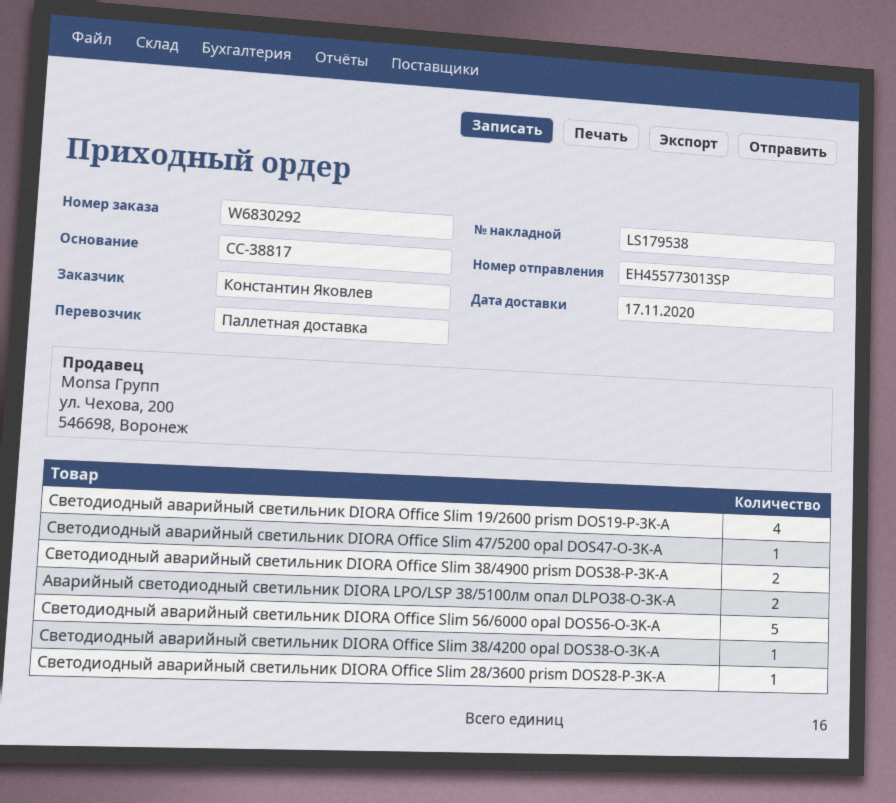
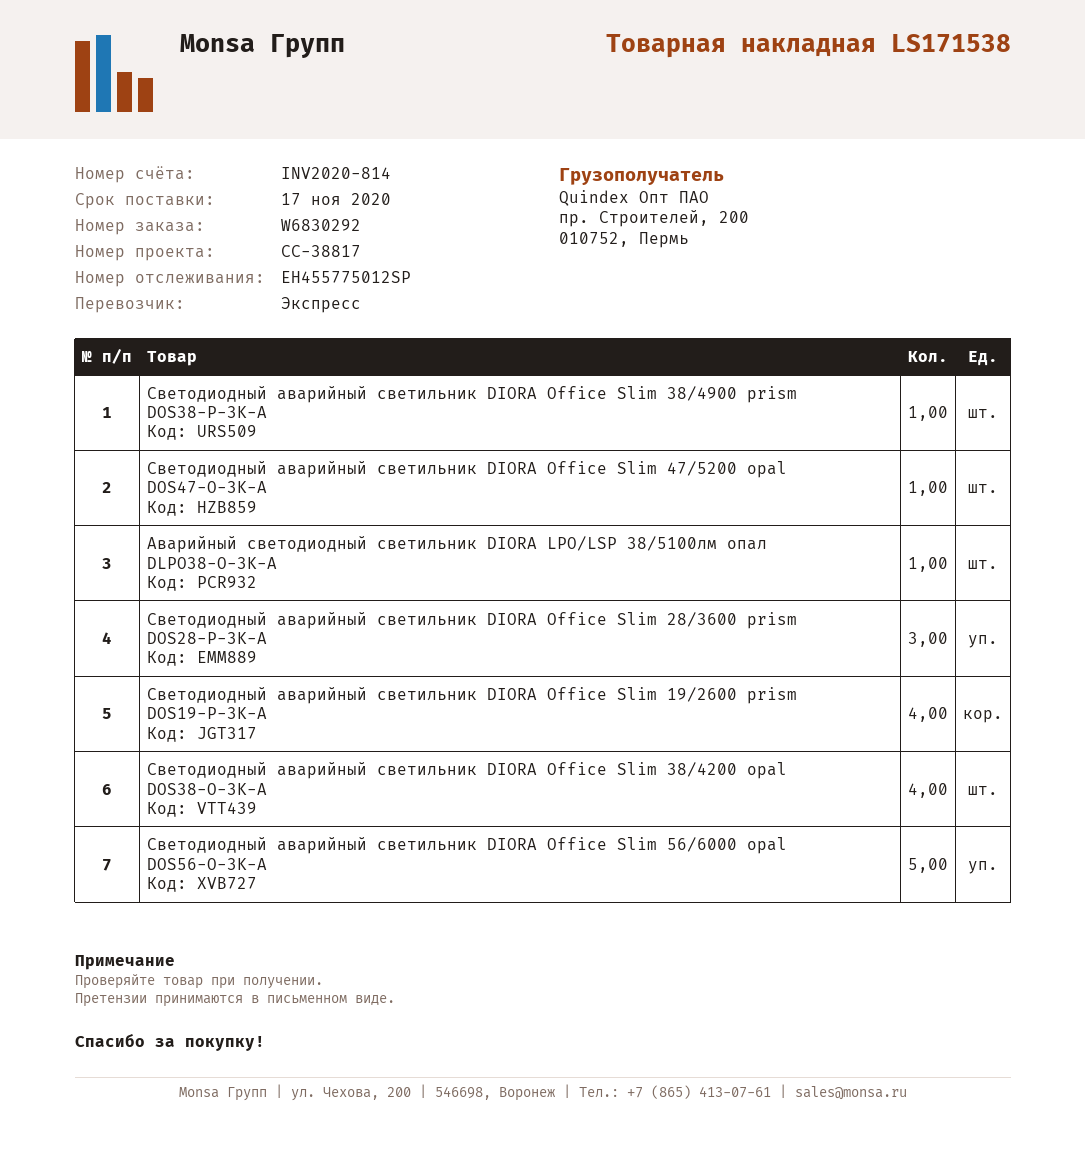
delivery note number: LS179538 -> LS171538
shipping method: pallet freight -> express
tracking number: EH455773013SP -> EH455775012SP
Светодиодный аварийный светильник DIORA Office Slim 38/4900 prism DOS38-P-3K-A: 2 -> 1
Аварийный светодиодный светильник DIORA LPO/LSP 38/5100лм опал DLPO38-O-3K-A: 2 -> 1
Светодиодный аварийный светильник DIORA Office Slim 38/4200 opal DOS38-O-3K-A: 1 -> 4
Светодиодный аварийный светильник DIORA Office Slim 28/3600 prism DOS28-P-3K-A: 1 -> 3

